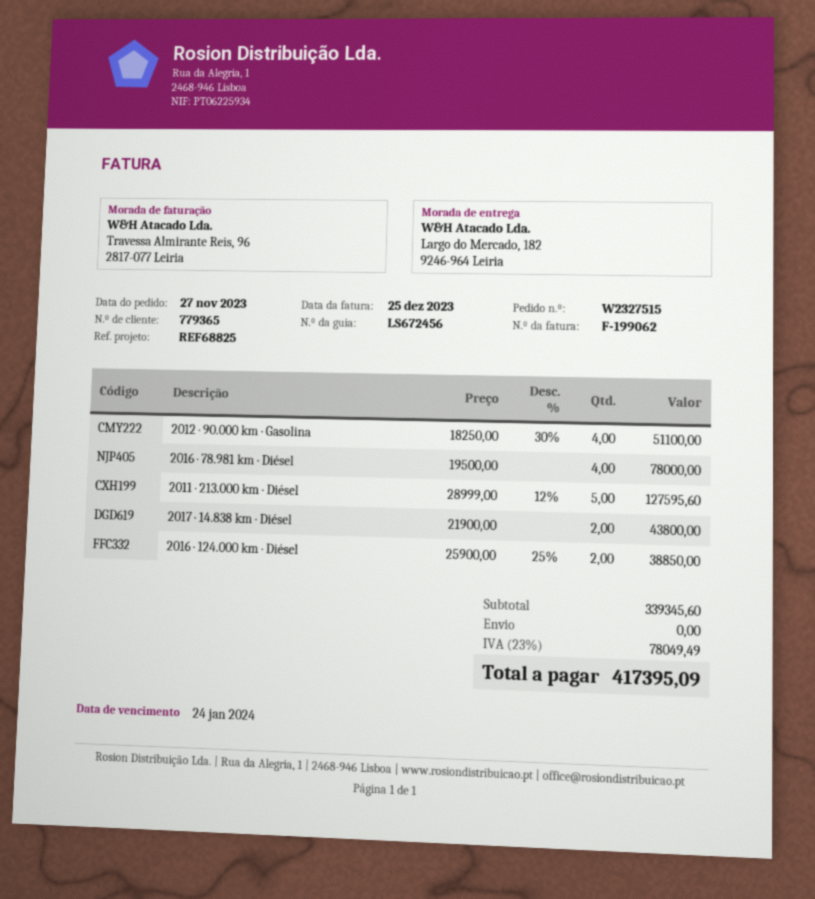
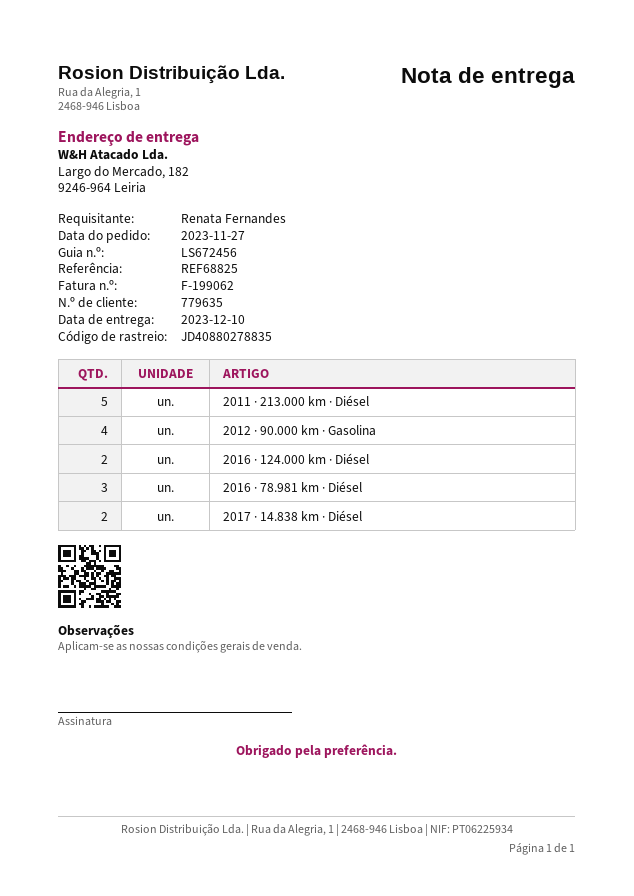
customer number: 779365 -> 779635
2016 · 78.981 km · Diésel: 4 -> 3

